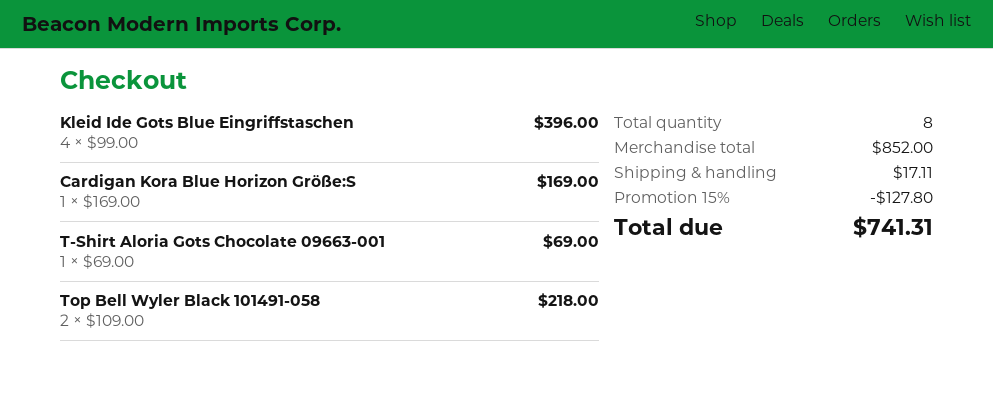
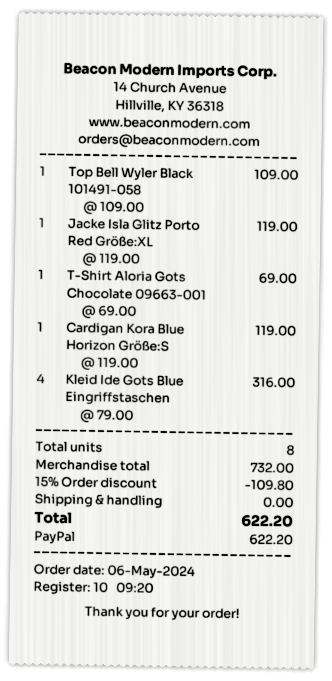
Kleid Ide Gots Blue Eingriffstaschen: 4 x 99.00 = 396.00 -> 4 x 79.00 = 316.00
Cardigan Kora Blue Horizon Größe:S: 1 x 169.00 = 169.00 -> 1 x 119.00 = 119.00
Top Bell Wyler Black 101491-058: 2 x 109.00 = 218.00 -> 1 x 109.00 = 109.00
Jacke Isla Glitz Porto Red Größe:XL: none -> 1 x 119.00 = 119.00
subtotal: 852.00 -> 732.00
discount: 15% = 127.80 -> 15% = 109.80
shipping: 17.11 -> 0.00
total: 741.31 -> 622.20

